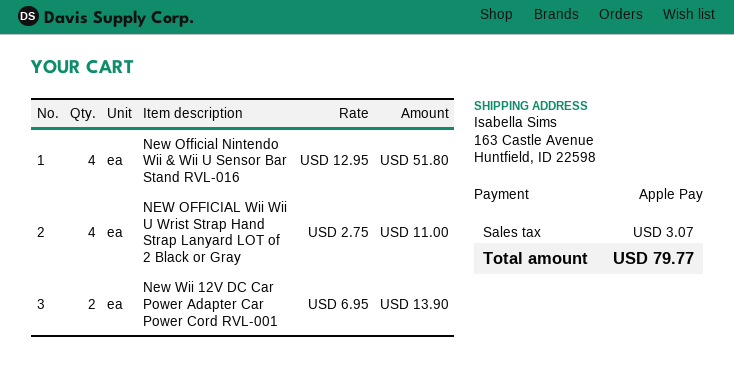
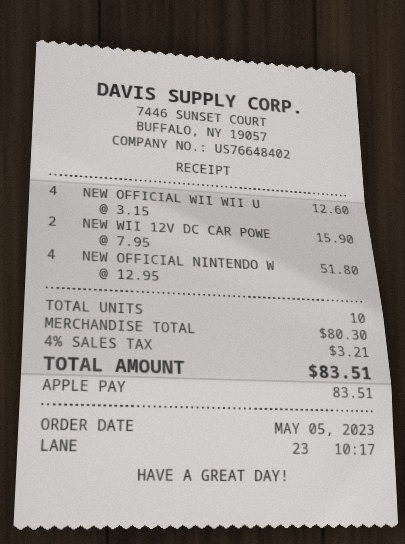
NEW OFFICIAL Wii Wii U Wrist Strap Hand Strap Lanyard LOT of 2 Black or Gray: 4 x 2.75 = 11.00 -> 4 x 3.15 = 12.60
New Wii 12V DC Car Power Adapter Car Power Cord RVL-001: 2 x 6.95 = 13.90 -> 2 x 7.95 = 15.90
tax: 3.07 -> 3.21
total: 79.77 -> 83.51

